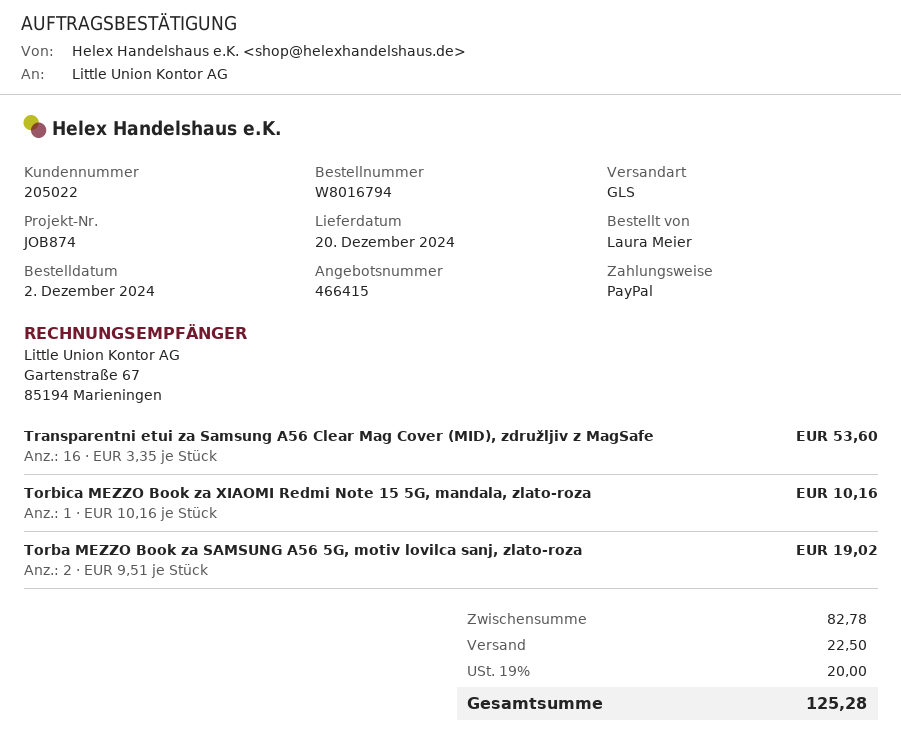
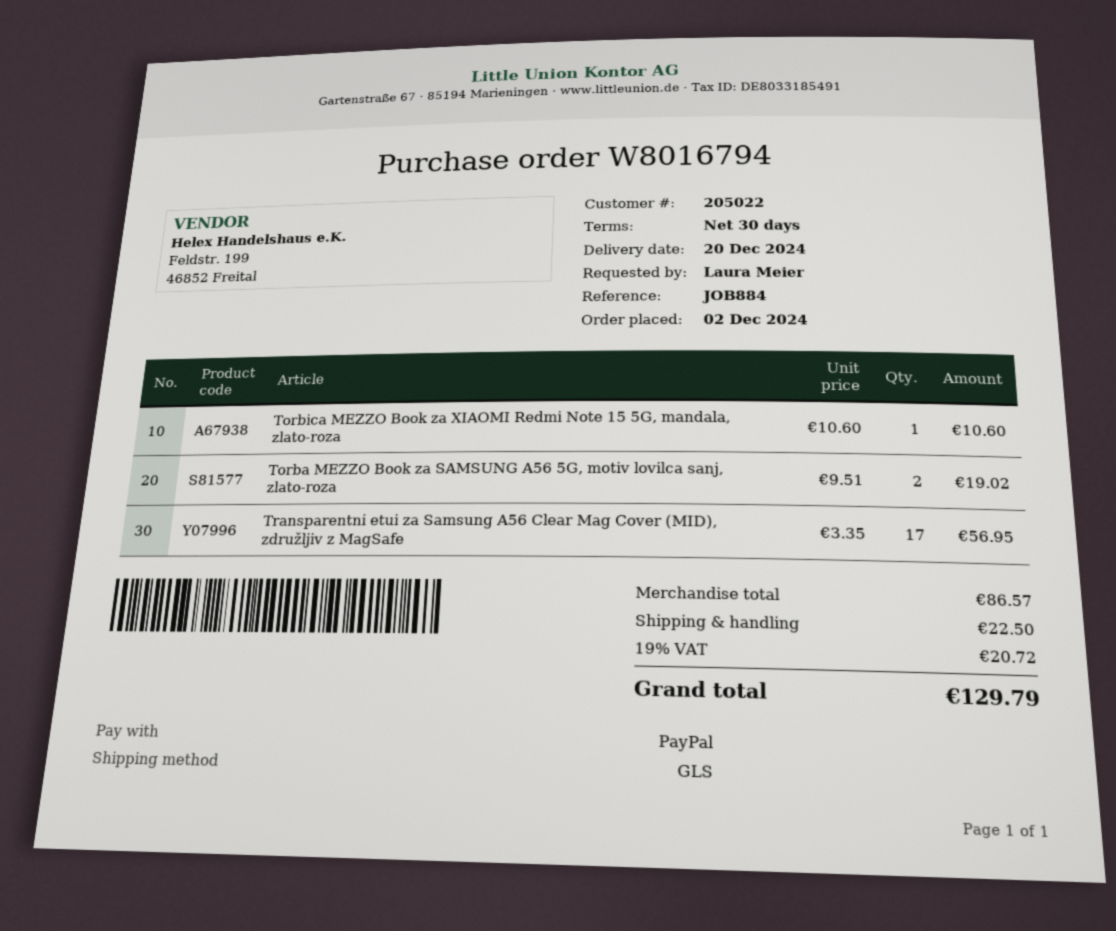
reference: JOB874 -> JOB884
Transparentni etui za Samsung A56 Clear Mag Cover (MID), združljiv z MagSafe: 16 x 3.35 = 53.60 -> 17 x 3.35 = 56.95
Torbica MEZZO Book za XIAOMI Redmi Note 15 5G, mandala, zlato-roza: 1 x 10.16 = 10.16 -> 1 x 10.60 = 10.60
subtotal: 82.78 -> 86.57
tax: 19% = 20.00 -> 19% = 20.72
total: 125.28 -> 129.79

